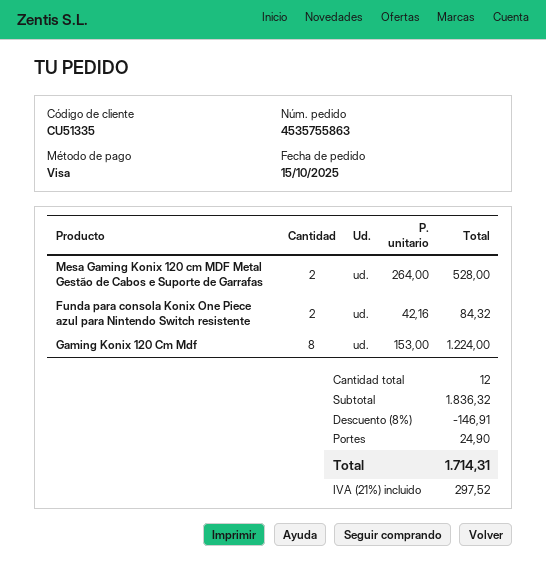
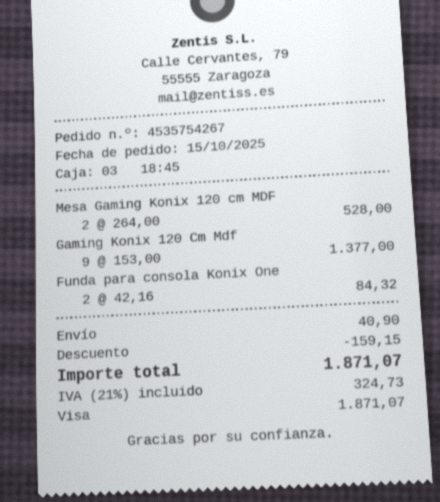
order number: 4535755863 -> 4535754267
Gaming Konix 120 Cm Mdf: 8 x 153.00 = 1224.00 -> 9 x 153.00 = 1377.00
discount: 146.91 -> 159.15
shipping: 24.90 -> 40.90
tax: 21% = 297.52 -> 21% = 324.73
total: 1714.31 -> 1871.07

